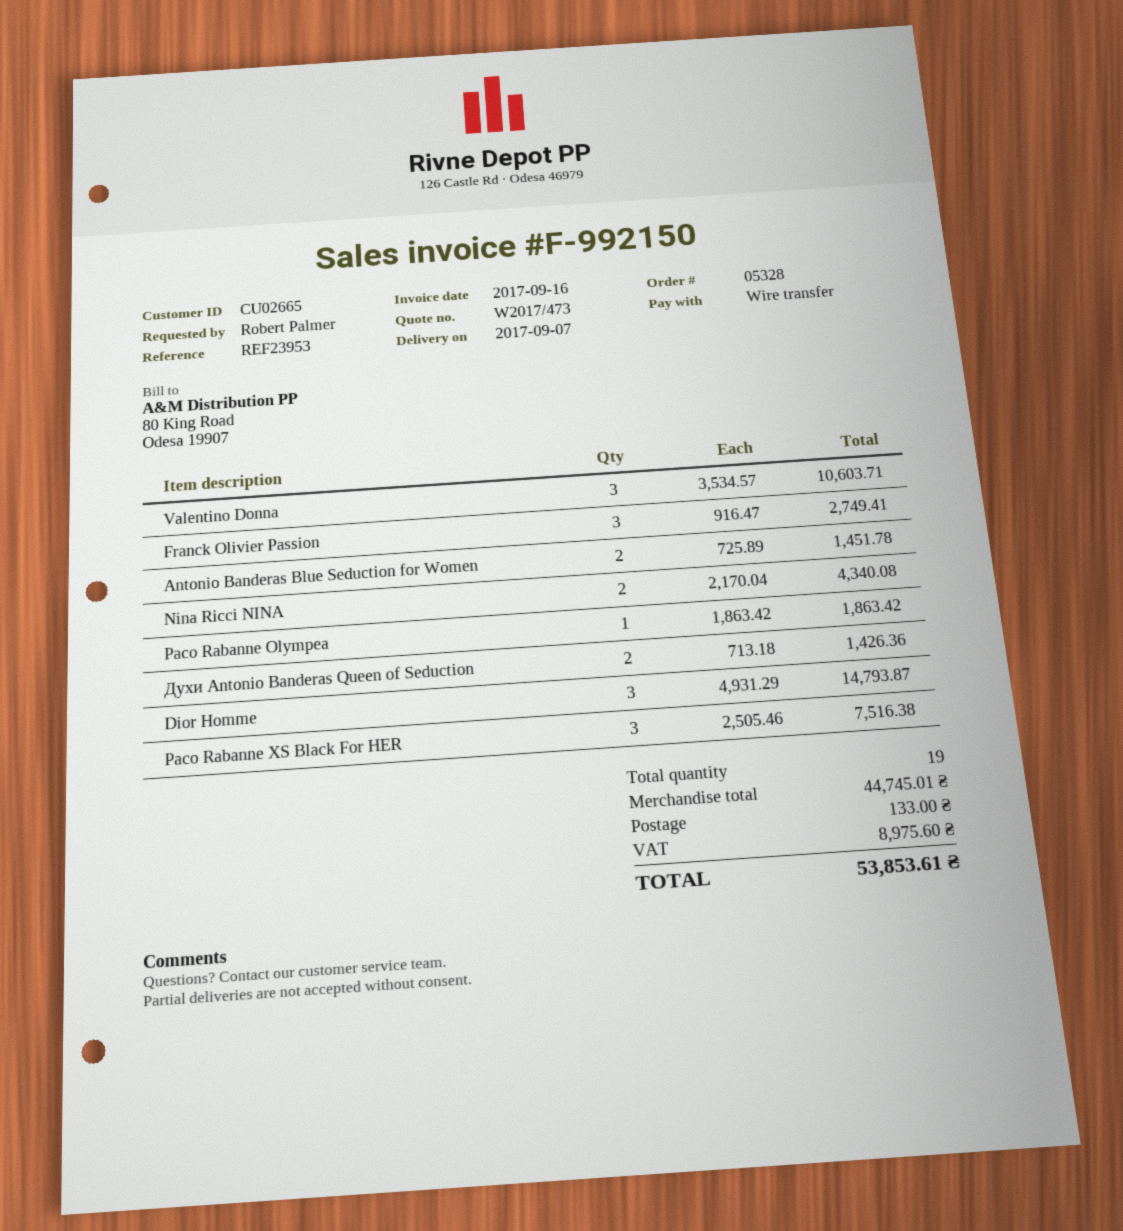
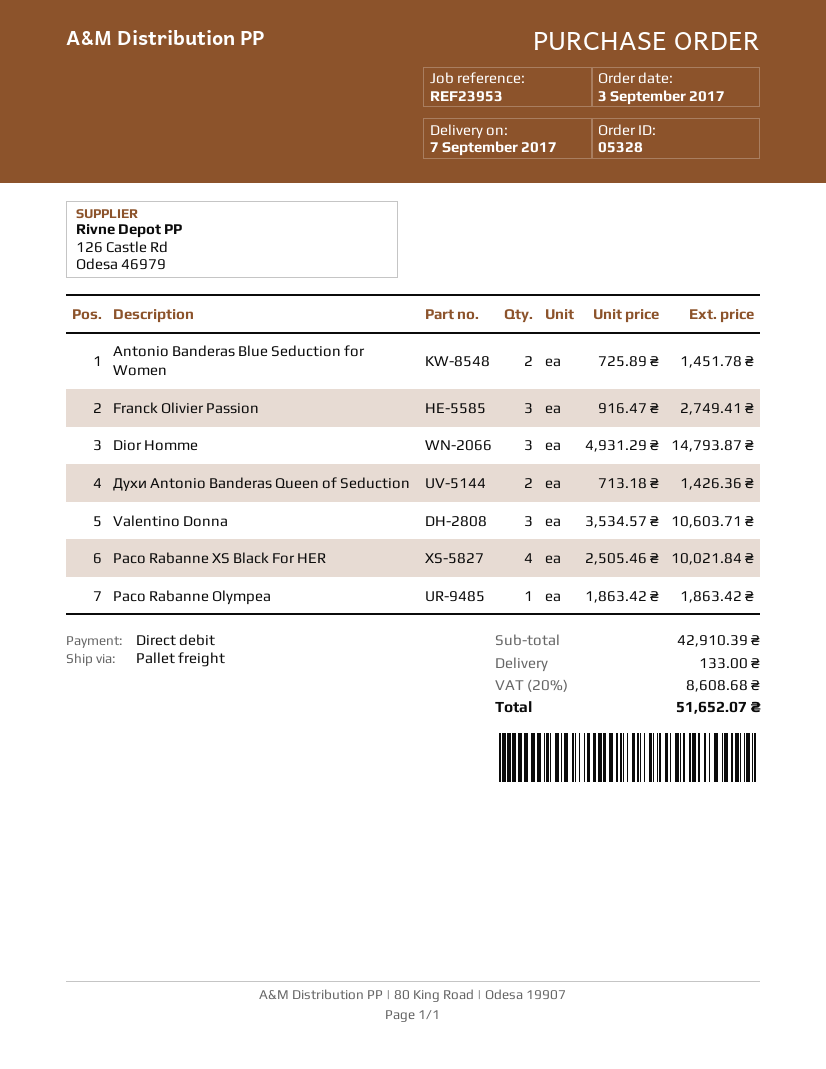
payment method: bank transfer -> direct debit
Nina Ricci NINA: 2 x 2170.04 = 4340.08 -> none
Paco Rabanne XS Black For HER: 3 x 2505.46 = 7516.38 -> 4 x 2505.46 = 10021.84
subtotal: 44745.01 -> 42910.39
tax: 8975.60 -> 8608.68
total: 53853.61 -> 51652.07

